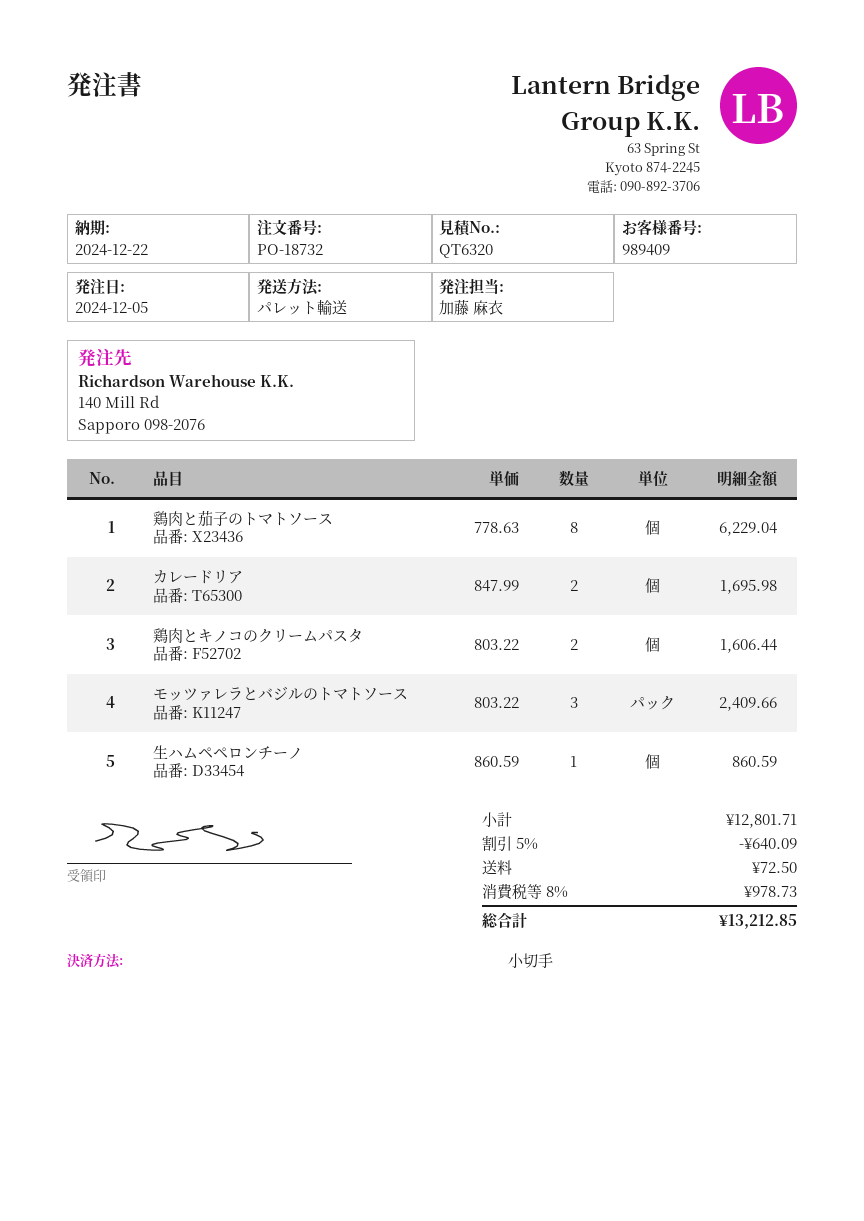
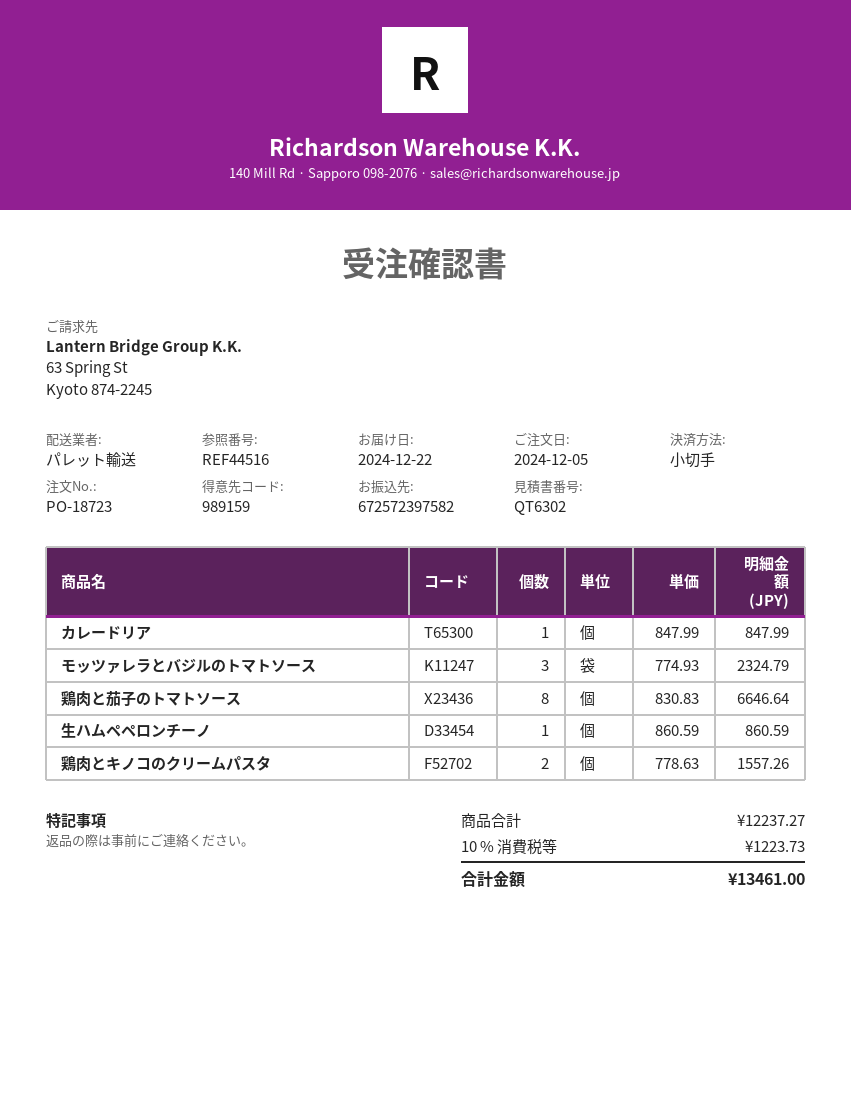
quote number: QT6320 -> QT6302
order number: PO-18732 -> PO-18723
customer number: 989409 -> 989159
鶏肉と茄子のトマトソース: 8 x 778.63 = 6229.04 -> 8 x 830.83 = 6646.64
カレードリア: 2 x 847.99 = 1695.98 -> 1 x 847.99 = 847.99
鶏肉とキノコのクリームパスタ: 2 x 803.22 = 1606.44 -> 2 x 778.63 = 1557.26
モッツァレラとバジルのトマトソース: 3 x 803.22 = 2409.66 -> 3 x 774.93 = 2324.79
subtotal: 12801.71 -> 12237.27
discount: 5% = 640.09 -> none
shipping: 72.50 -> none
tax: 8% = 978.73 -> 10% = 1223.73
total: 13212.85 -> 13461.00

